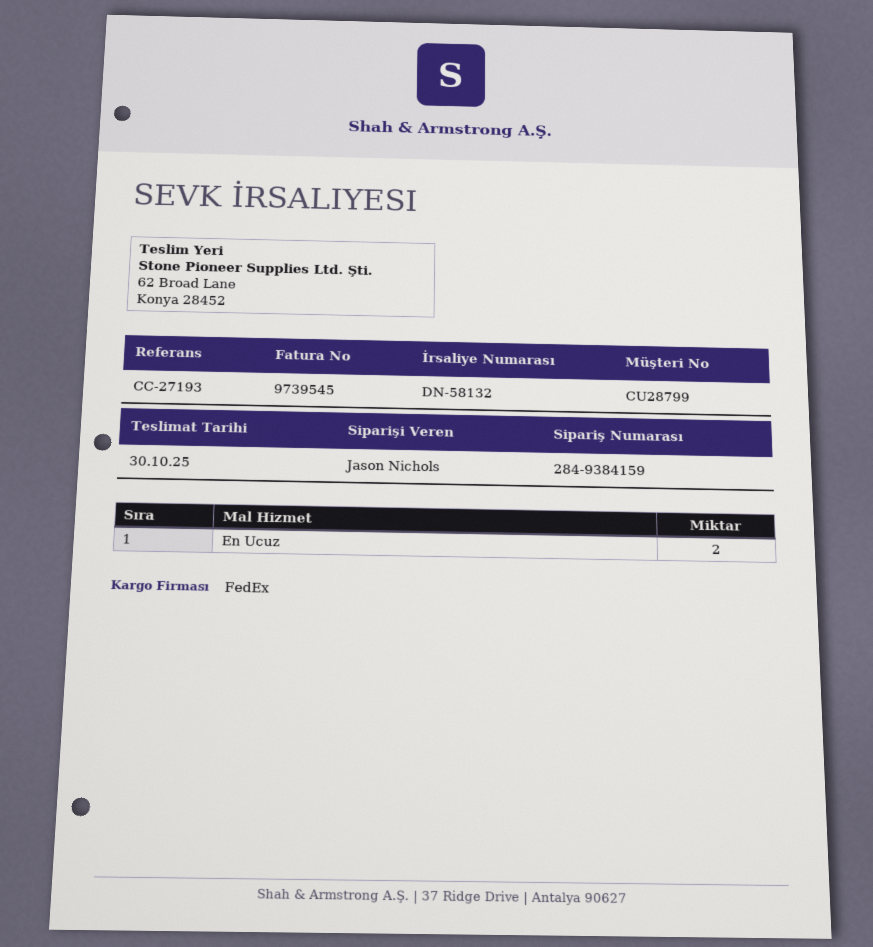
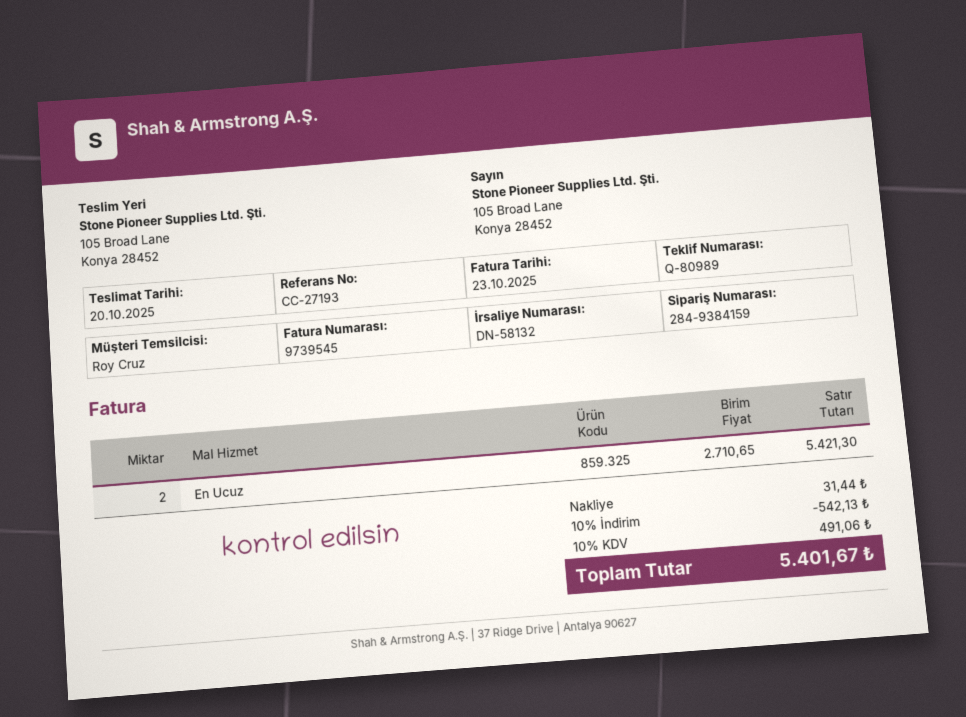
delivery date: 2025-10-30 -> 2025-10-20
ship to: 62 Broad Lane, Konya 28452 -> 105 Broad Lane, Konya 28452

